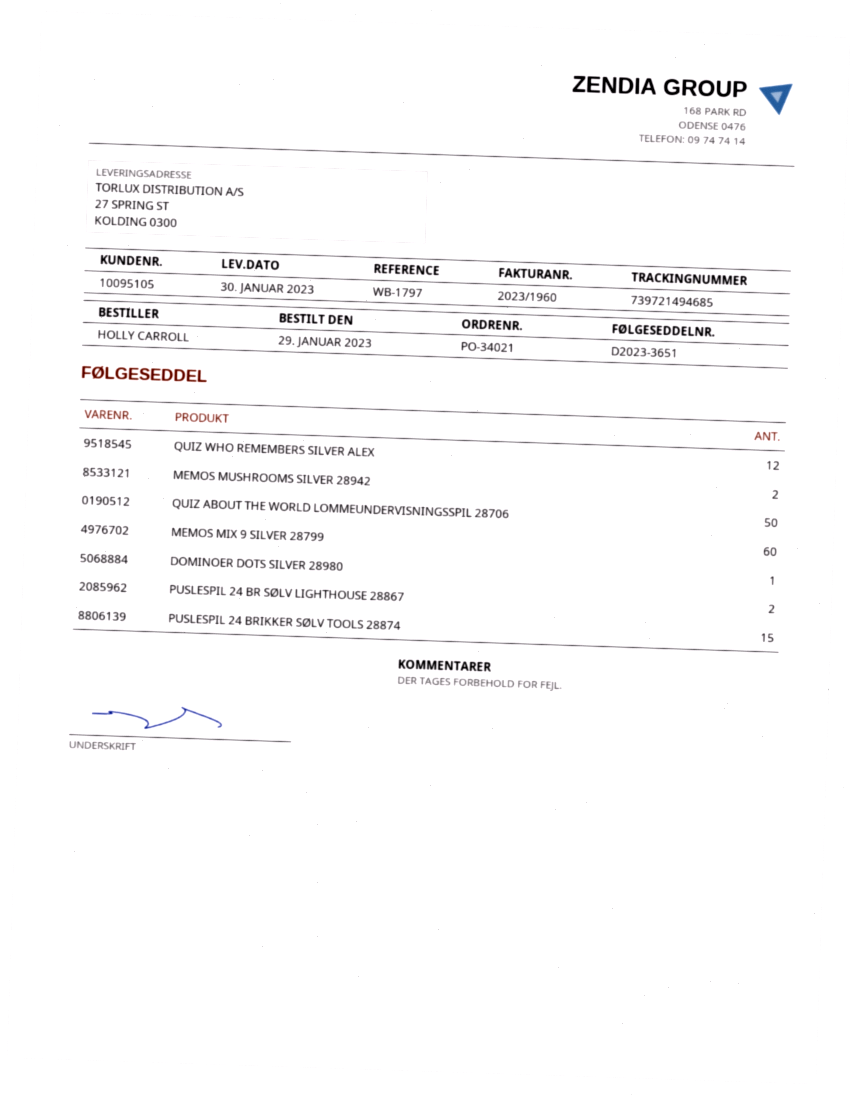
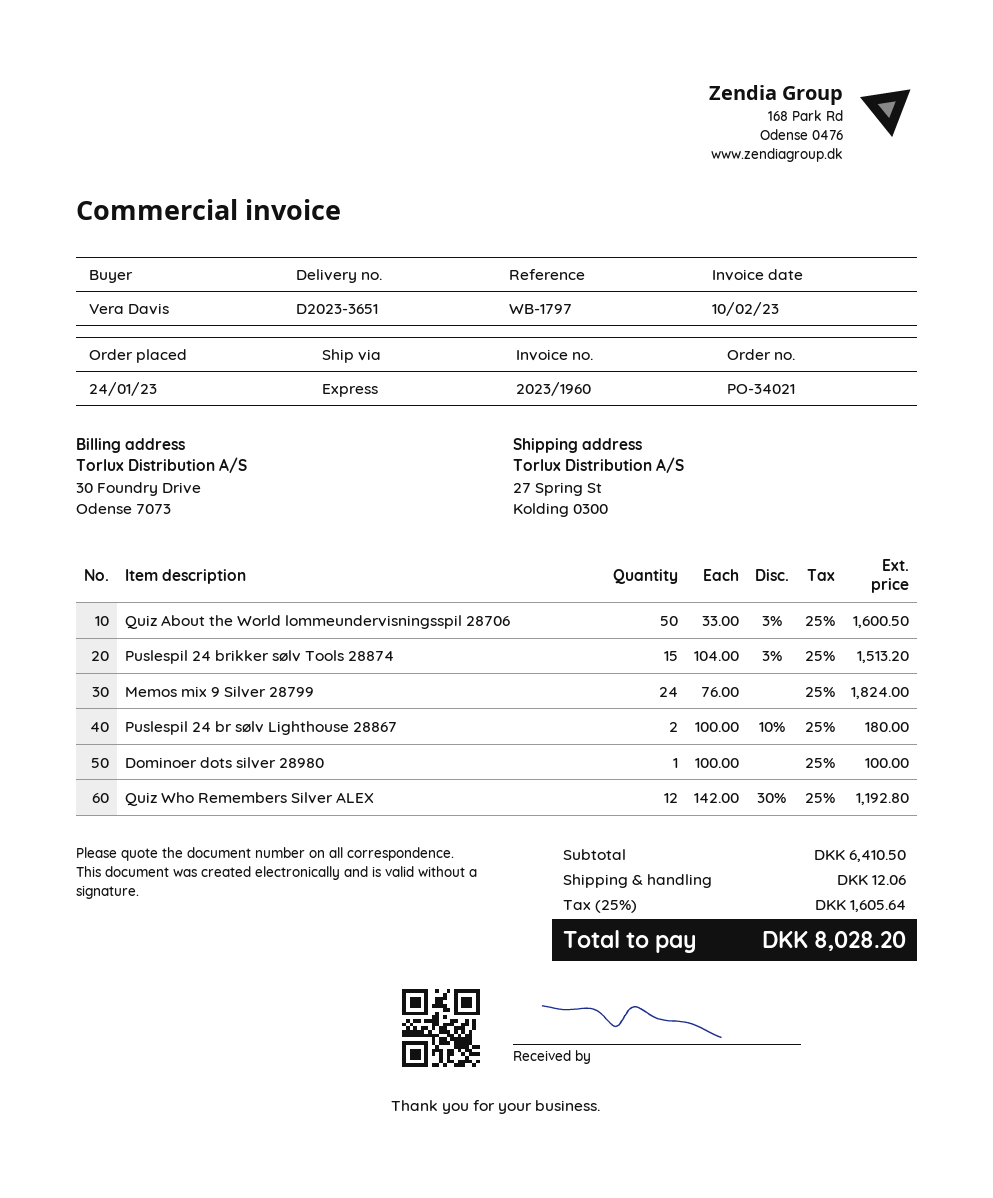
order date: 2023-01-29 -> 2023-01-24
ordered by: HOLLY CARROLL -> Vera Davis
MEMOS MUSHROOMS SILVER 28942: 2 -> none
MEMOS MIX 9 SILVER 28799: 60 -> 24

